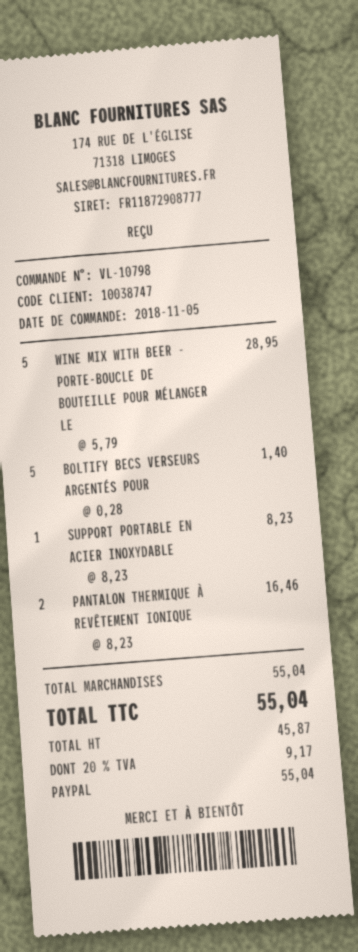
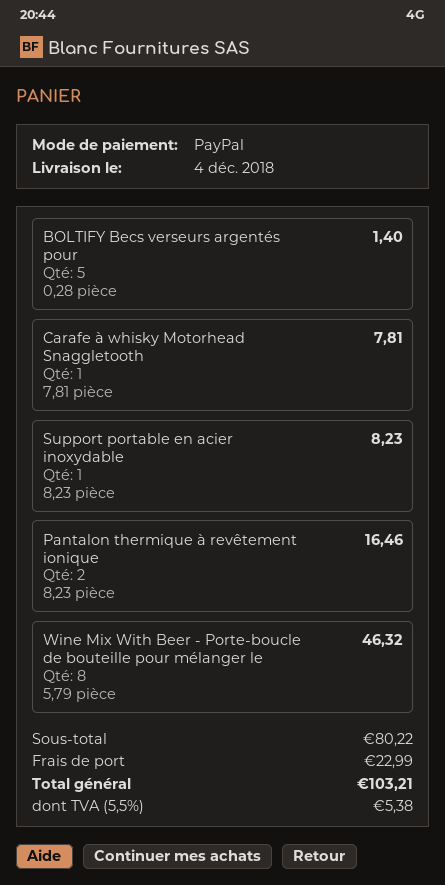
WINE MIX WITH BEER - PORTE-BOUCLE DE BOUTEILLE POUR MÉLANGER LE: 5 x 5.79 = 28.95 -> 8 x 5.79 = 46.32
Carafe à whisky Motorhead Snaggletooth: none -> 1 x 7.81 = 7.81
subtotal: 55.04 -> 80.22
shipping: none -> 22.99
tax: 20% = 9.17 -> 5.5% = 5.38
total: 55.04 -> 103.21

